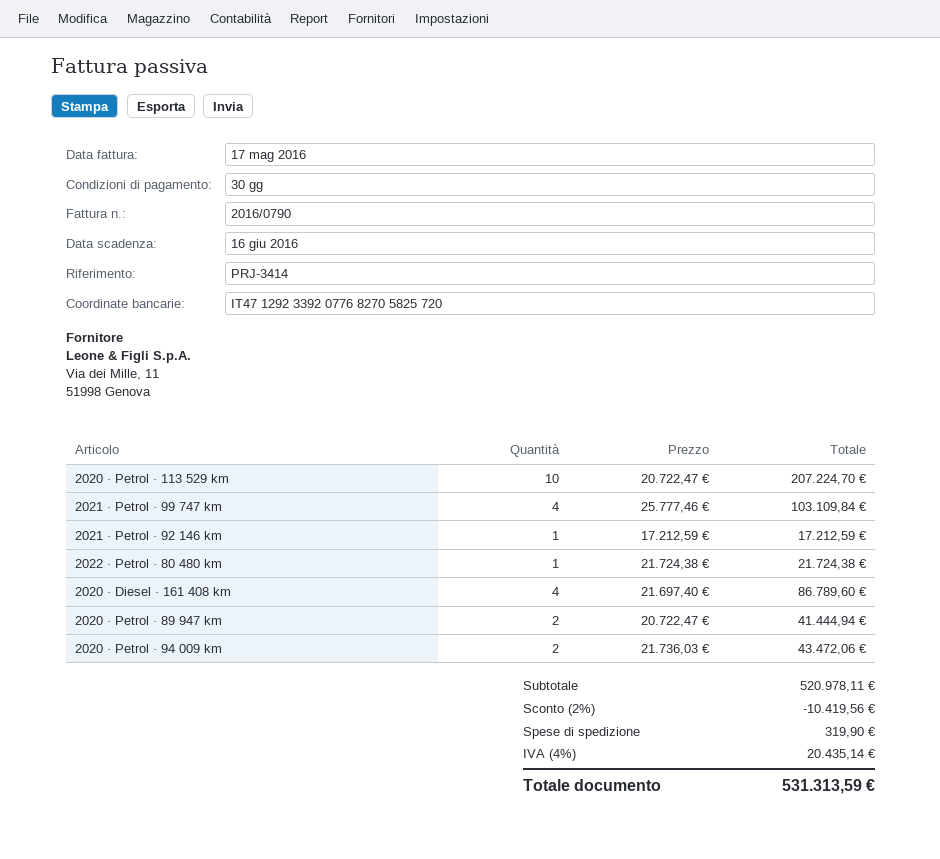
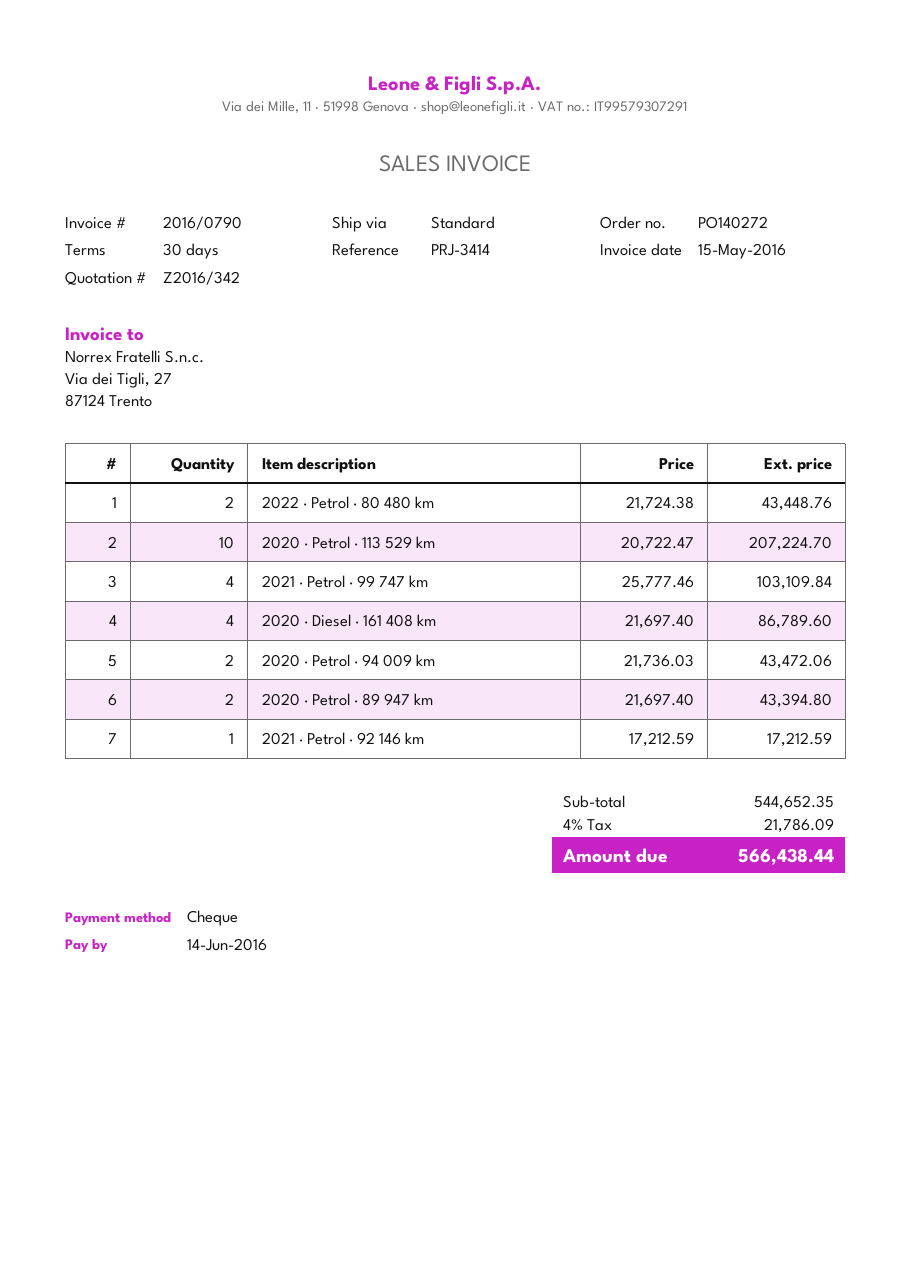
invoice date: 2016-05-17 -> 2016-05-15
due date: 2016-06-16 -> 2016-06-14
2022 · Petrol · 80 480 km: 1 x 21724.38 = 21724.38 -> 2 x 21724.38 = 43448.76
2020 · Petrol · 89 947 km: 2 x 20722.47 = 41444.94 -> 2 x 21697.40 = 43394.80
subtotal: 520978.11 -> 544652.35
discount: 2% = 10419.56 -> none
shipping: 319.90 -> none
tax: 4% = 20435.14 -> 4% = 21786.09
total: 531313.59 -> 566438.44

